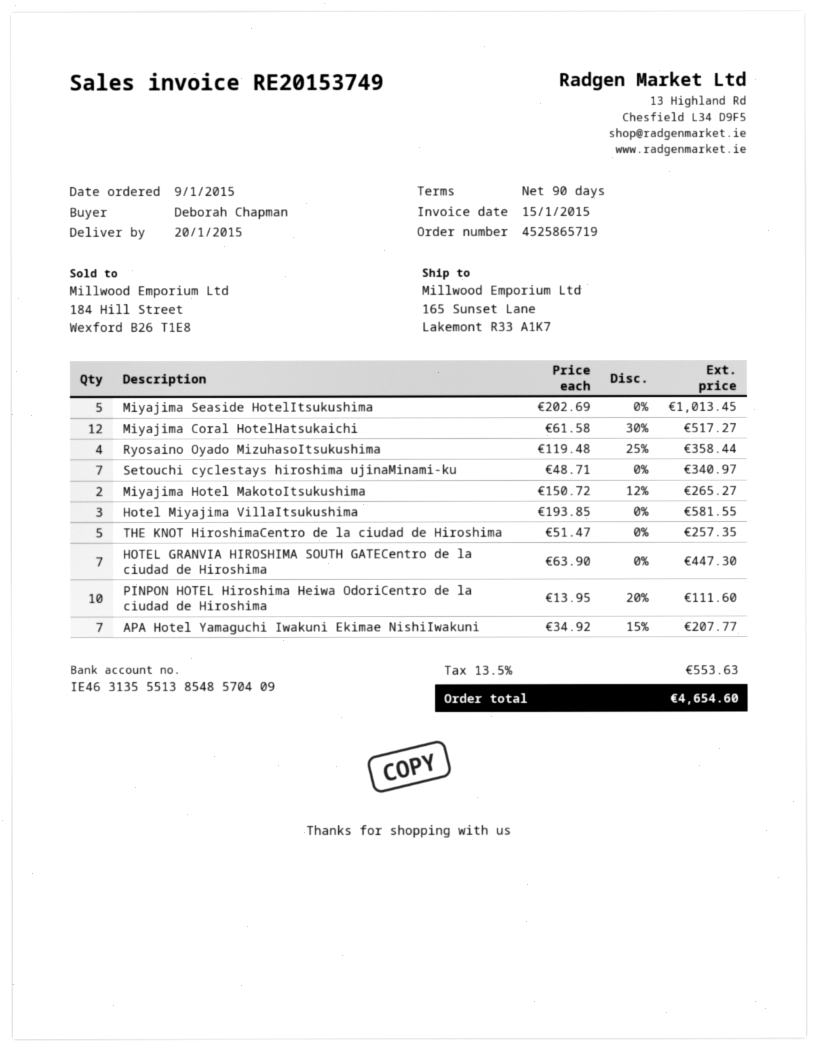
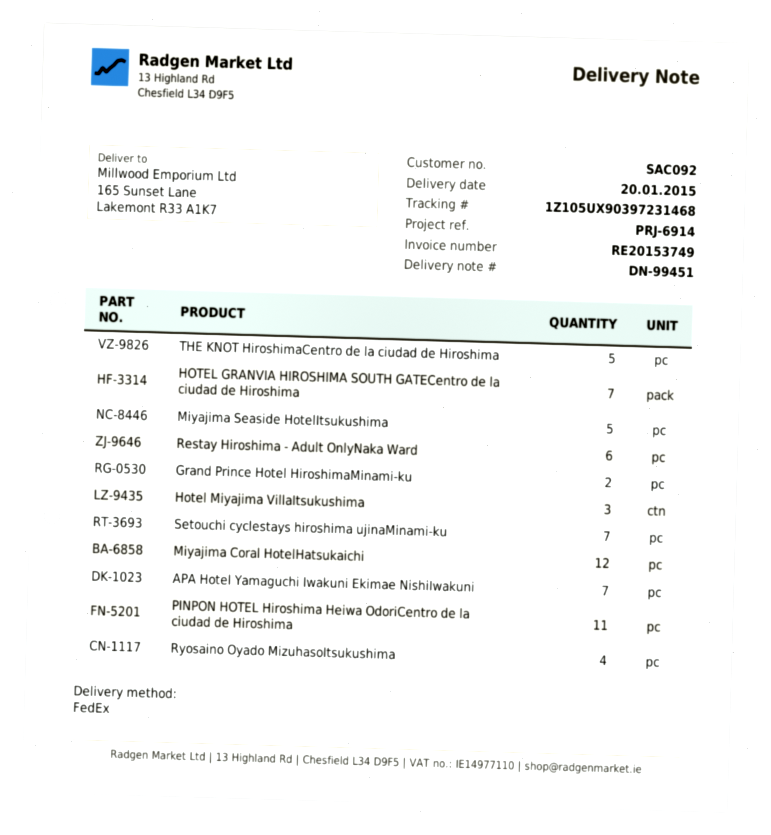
Miyajima Hotel MakotoItsukushima: 2 -> none
PINPON HOTEL Hiroshima Heiwa OdoriCentro de la ciudad de Hiroshima: 10 -> 11
Restay Hiroshima - Adult OnlyNaka Ward: none -> 6
Grand Prince Hotel HiroshimaMinami-ku: none -> 2

